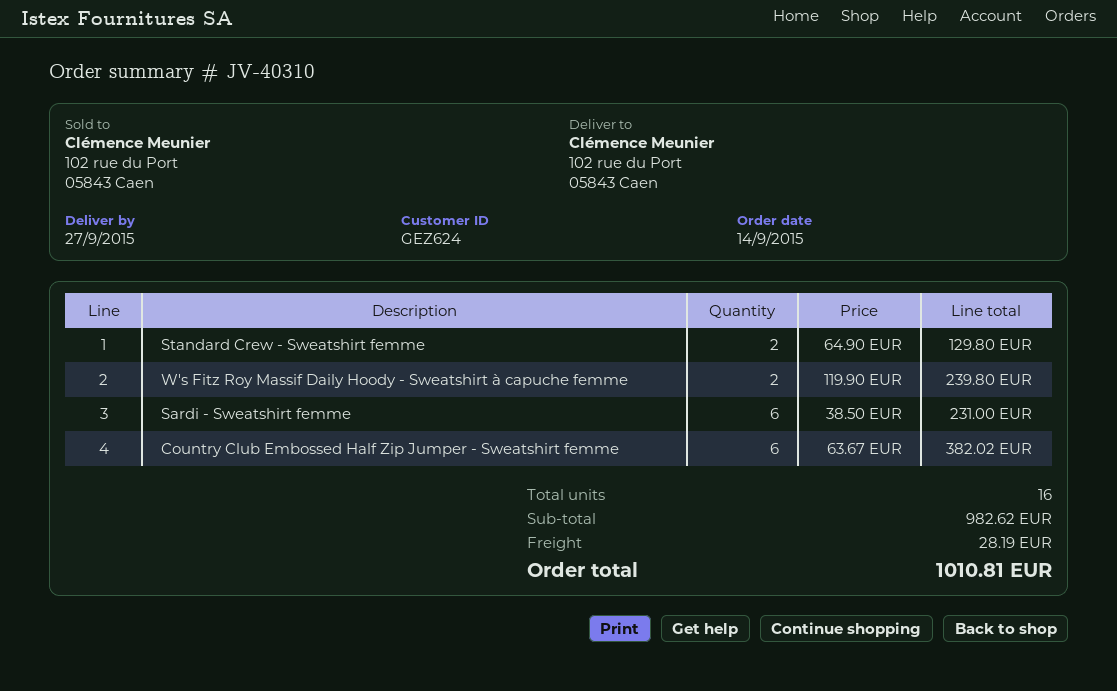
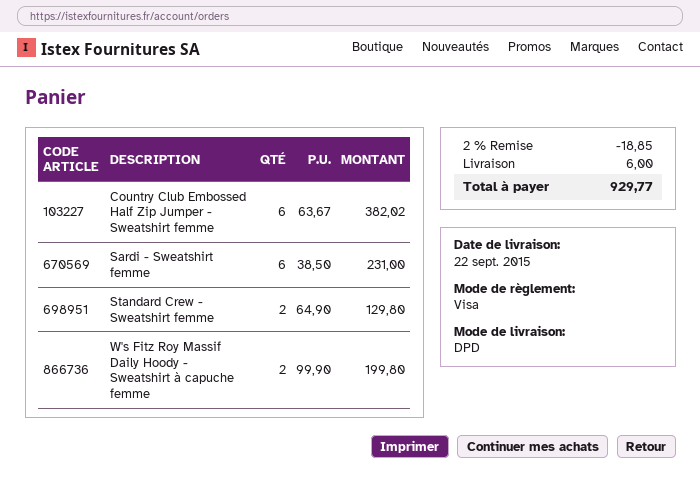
delivery date: 2015-09-27 -> 2015-09-22
W's Fitz Roy Massif Daily Hoody - Sweatshirt à capuche femme: 2 x 119.90 = 239.80 -> 2 x 99.90 = 199.80
discount: none -> 2% = 18.85
shipping: 28.19 -> 6.00
total: 1010.81 -> 929.77

